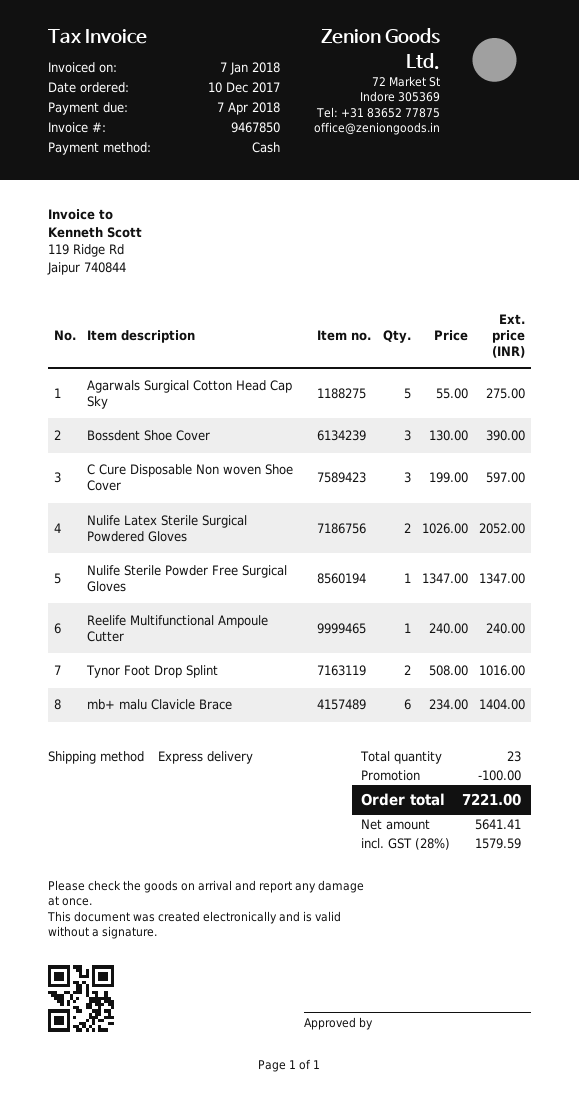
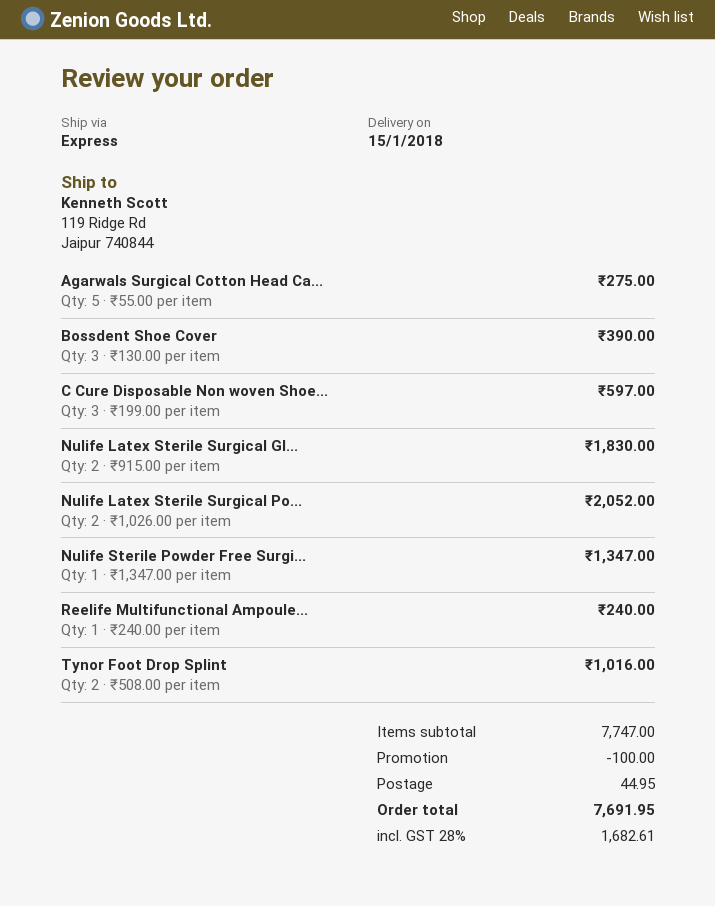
mb+ malu Clavicle Brace: 6 x 234.00 = 1404.00 -> none
Nulife Latex Sterile Surgical Gl...: none -> 2 x 915.00 = 1830.00
shipping: none -> 44.95
tax: 28% = 1579.59 -> 28% = 1682.61
total: 7221.00 -> 7691.95

